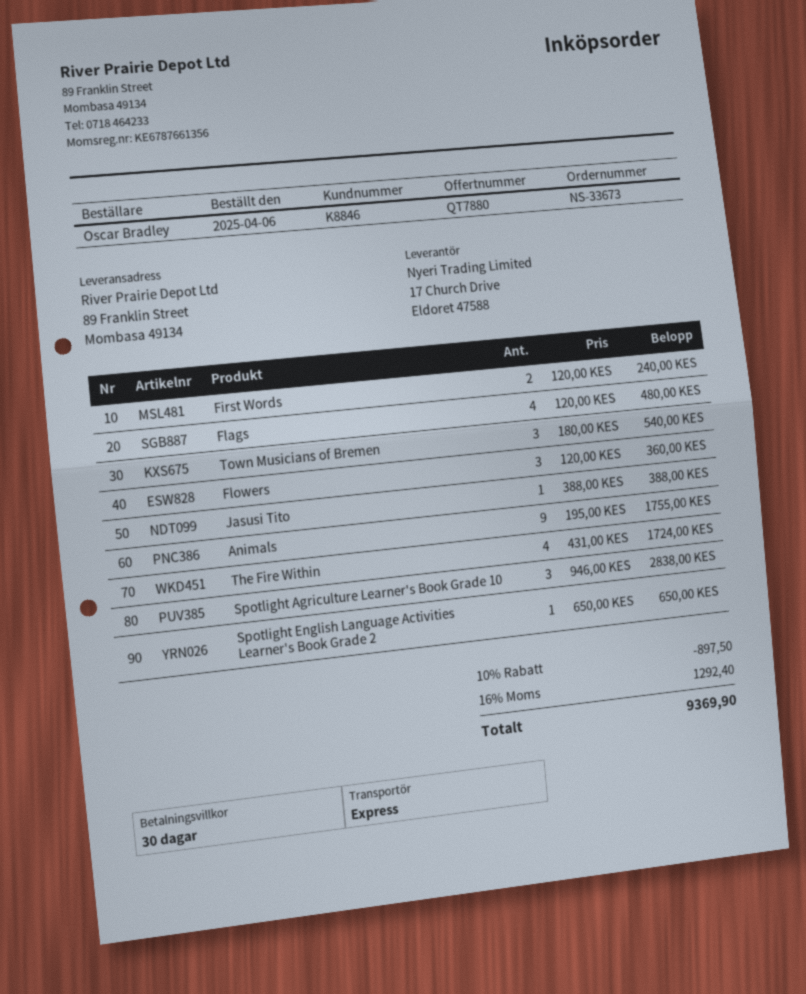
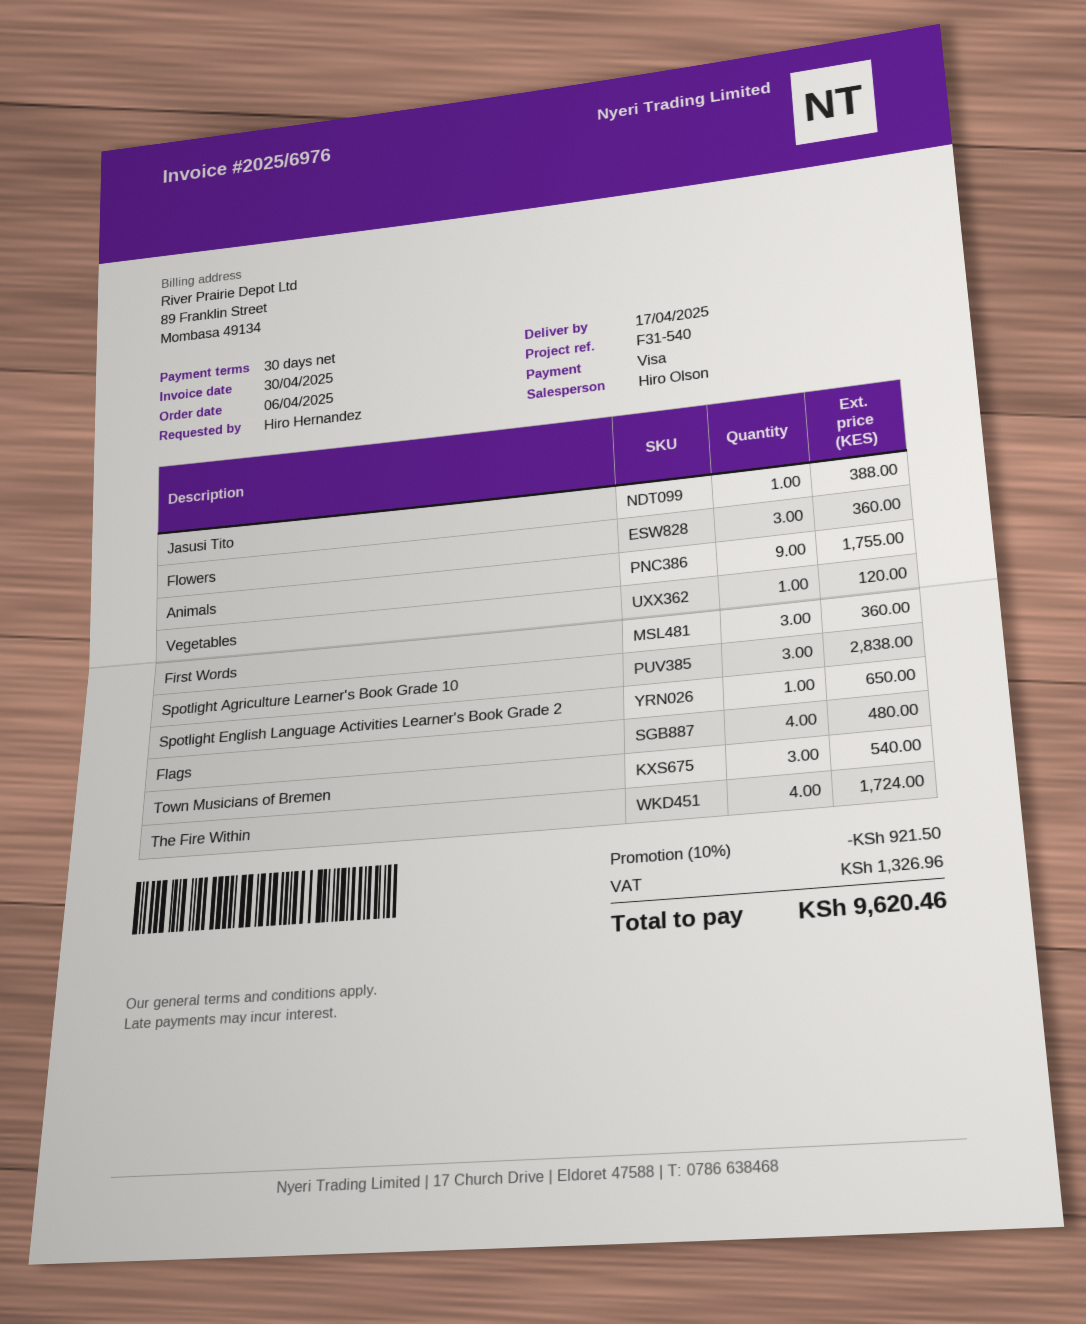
ordered by: Oscar Bradley -> Hiro Hernandez
First Words: 2 for 240.00 -> 3 for 360.00
Vegetables: none -> 1 for 120.00
discount: 10% = 897.50 -> 10% = 921.50
tax: 1292.40 -> 1326.96
total: 9369.90 -> 9620.46

